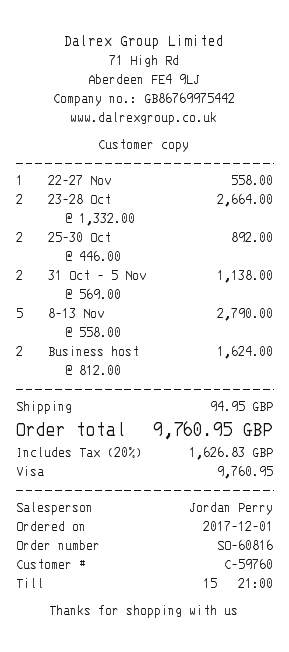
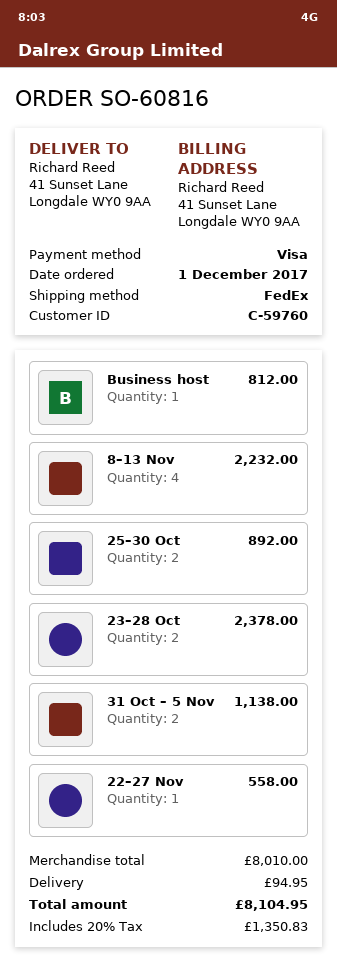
23–28 Oct: 2 for 2664.00 -> 2 for 2378.00
8–13 Nov: 5 for 2790.00 -> 4 for 2232.00
Business host: 2 for 1624.00 -> 1 for 812.00
tax: 20% = 1626.83 -> 20% = 1350.83
total: 9760.95 -> 8104.95

